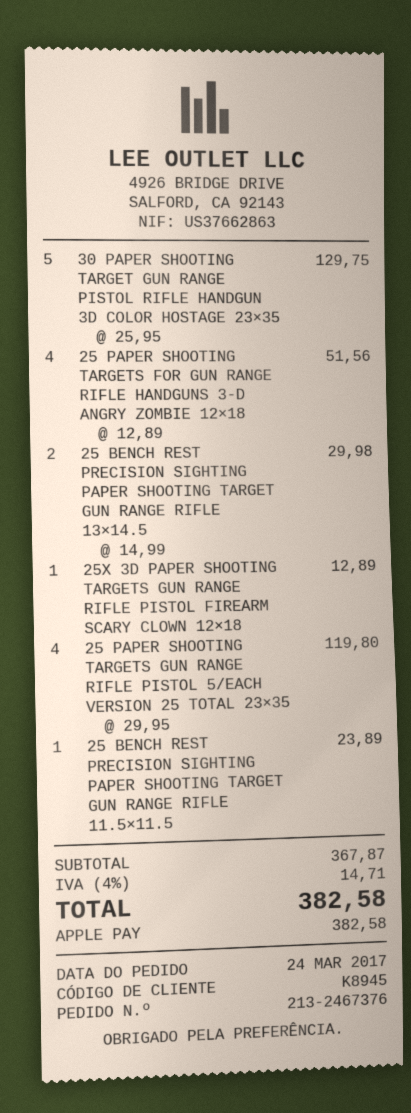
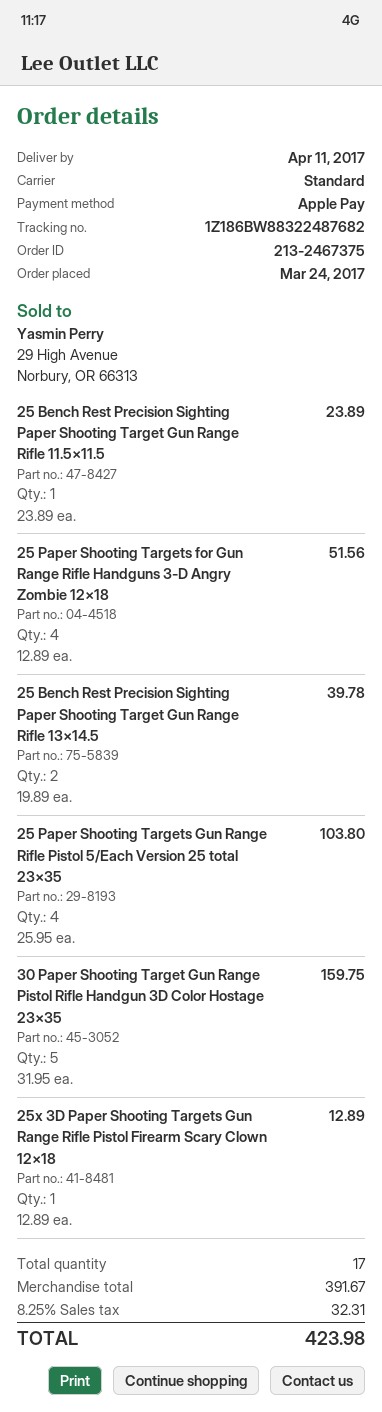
order number: 213-2467376 -> 213-2467375
30 PAPER SHOOTING TARGET GUN RANGE PISTOL RIFLE HANDGUN 3D COLOR HOSTAGE 23×35: 5 x 25.95 = 129.75 -> 5 x 31.95 = 159.75
25 BENCH REST PRECISION SIGHTING PAPER SHOOTING TARGET GUN RANGE RIFLE 13×14.5: 2 x 14.99 = 29.98 -> 2 x 19.89 = 39.78
25 PAPER SHOOTING TARGETS GUN RANGE RIFLE PISTOL 5/EACH VERSION 25 TOTAL 23×35: 4 x 29.95 = 119.80 -> 4 x 25.95 = 103.80
subtotal: 367.87 -> 391.67
tax: 4% = 14.71 -> 8.25% = 32.31
total: 382.58 -> 423.98

